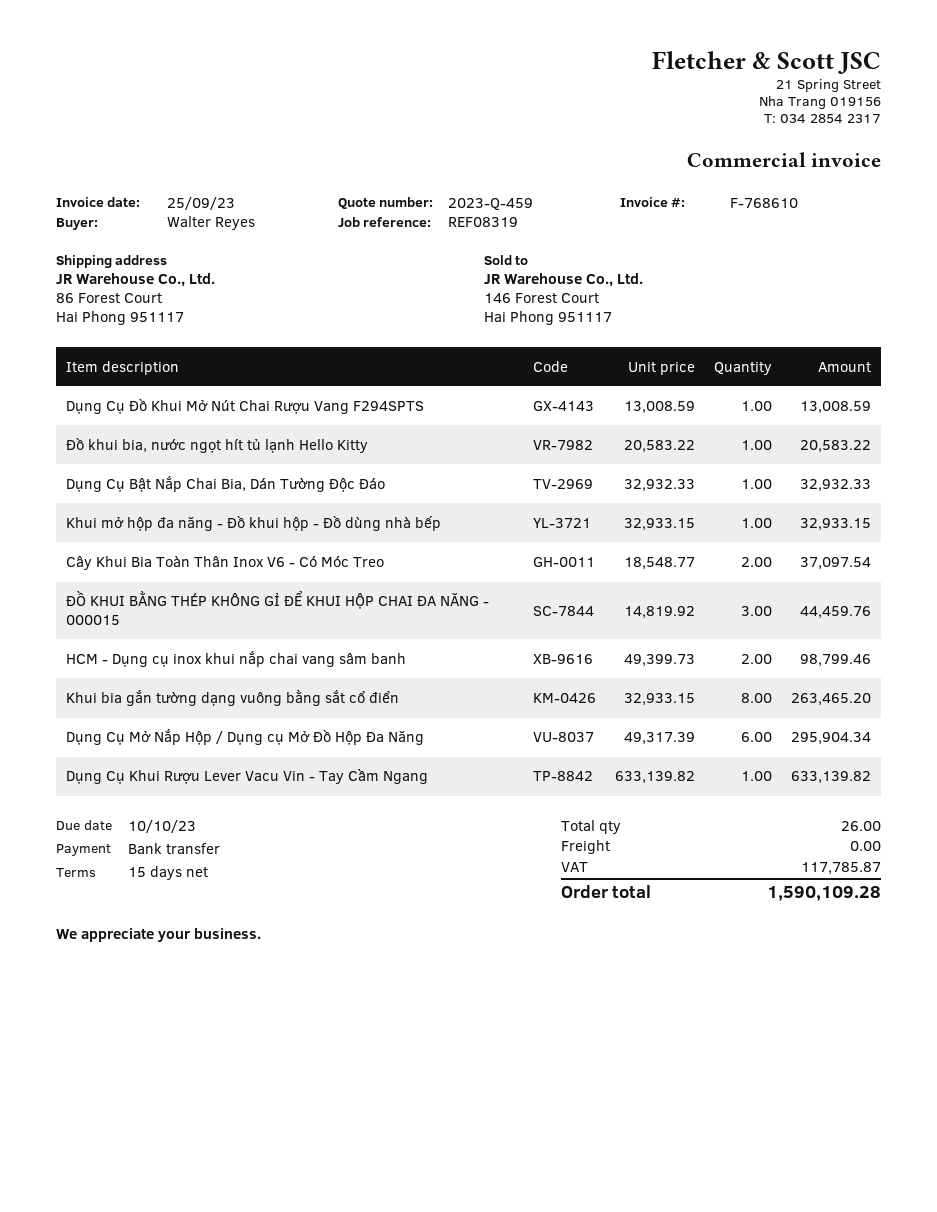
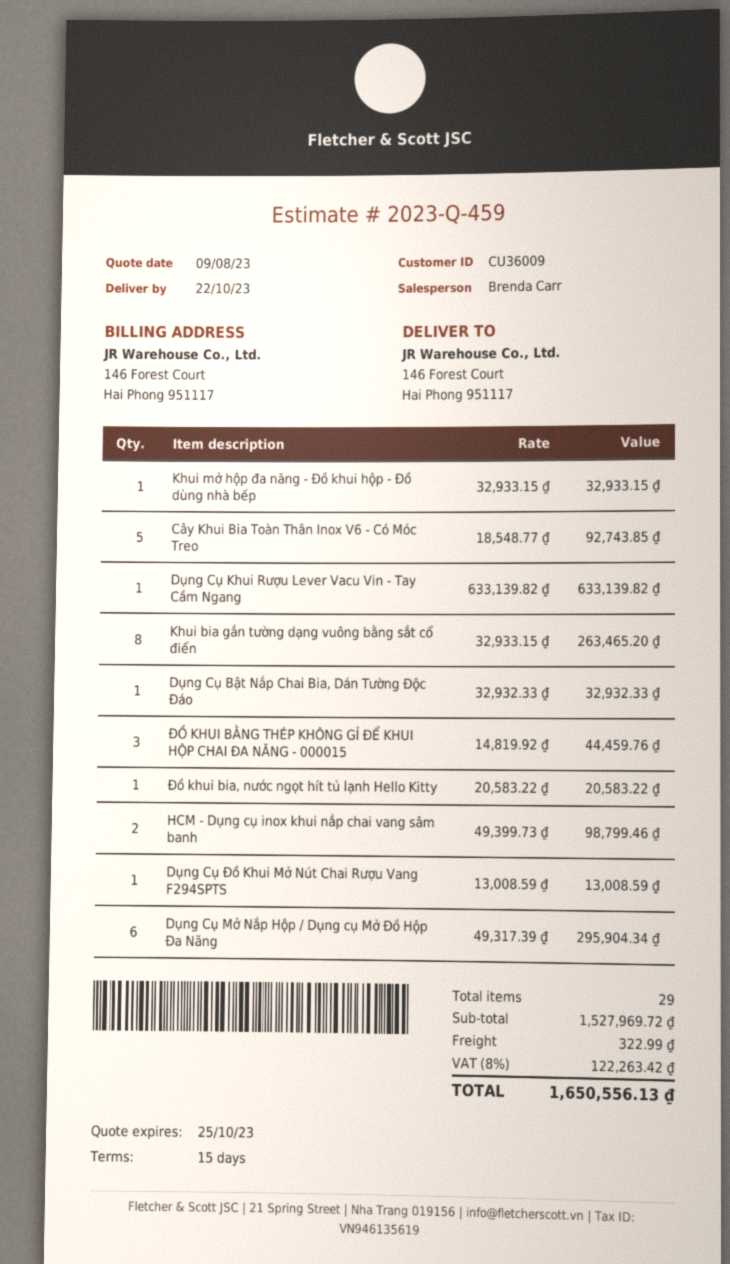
ship to: 86 Forest Court, Hai Phong 951117 -> 146 Forest Court, Hai Phong 951117
Cây Khui Bia Toàn Thân Inox V6 - Có Móc Treo: 2 x 18548.77 = 37097.54 -> 5 x 18548.77 = 92743.85
total quantity: 26 -> 29
shipping: 0.00 -> 322.99
tax: 117785.87 -> 122263.42
total: 1590109.28 -> 1650556.13

